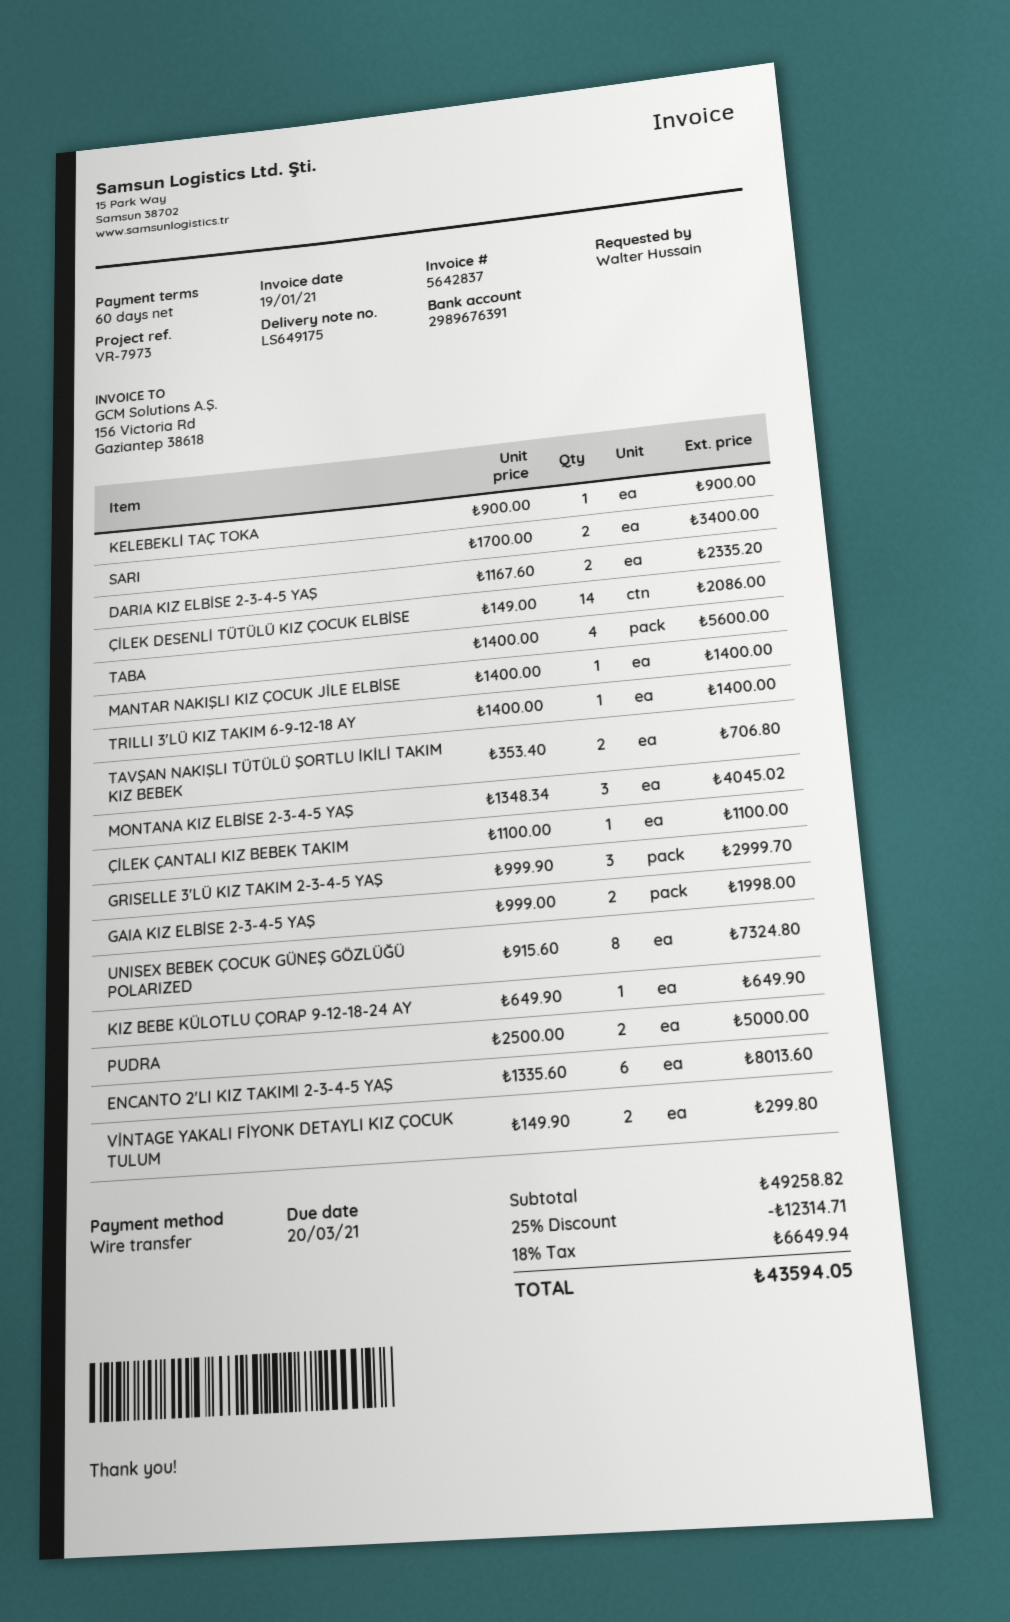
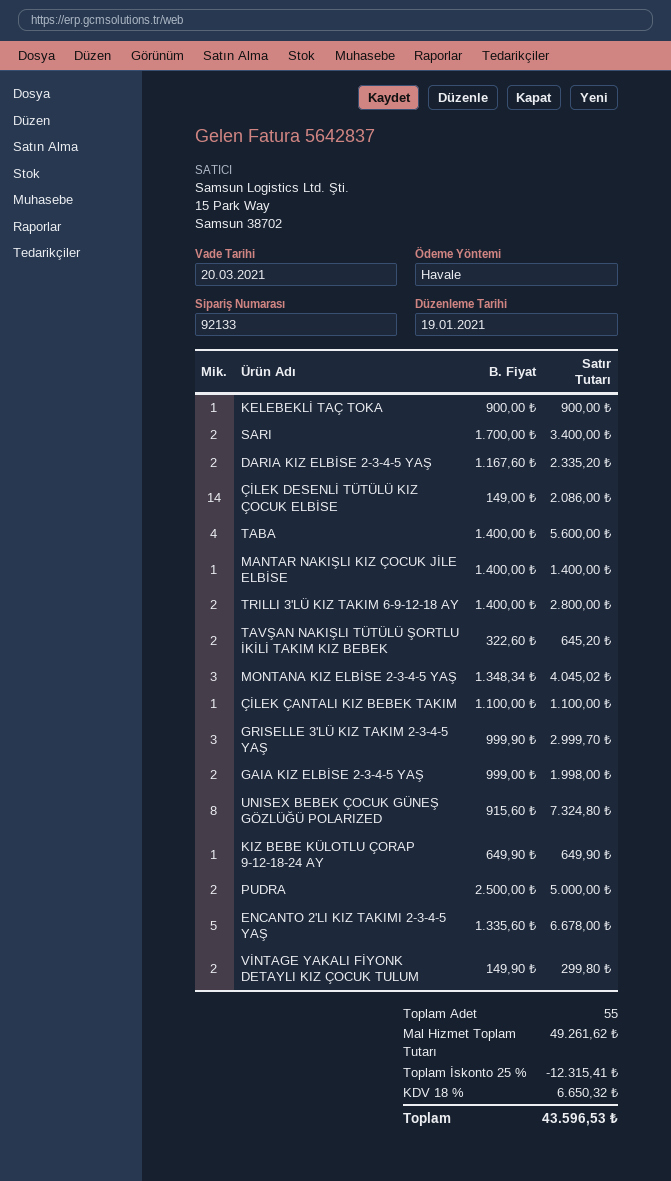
TRILLI 3'LÜ KIZ TAKIM 6-9-12-18 AY: 1 x 1400.00 = 1400.00 -> 2 x 1400.00 = 2800.00
TAVŞAN NAKIŞLI TÜTÜLÜ ŞORTLU İKİLİ TAKIM KIZ BEBEK: 2 x 353.40 = 706.80 -> 2 x 322.60 = 645.20
ENCANTO 2'LI KIZ TAKIMI 2-3-4-5 YAŞ: 6 x 1335.60 = 8013.60 -> 5 x 1335.60 = 6678.00
subtotal: 49258.82 -> 49261.62
discount: 25% = 12314.71 -> 25% = 12315.41
tax: 18% = 6649.94 -> 18% = 6650.32
total: 43594.05 -> 43596.53

